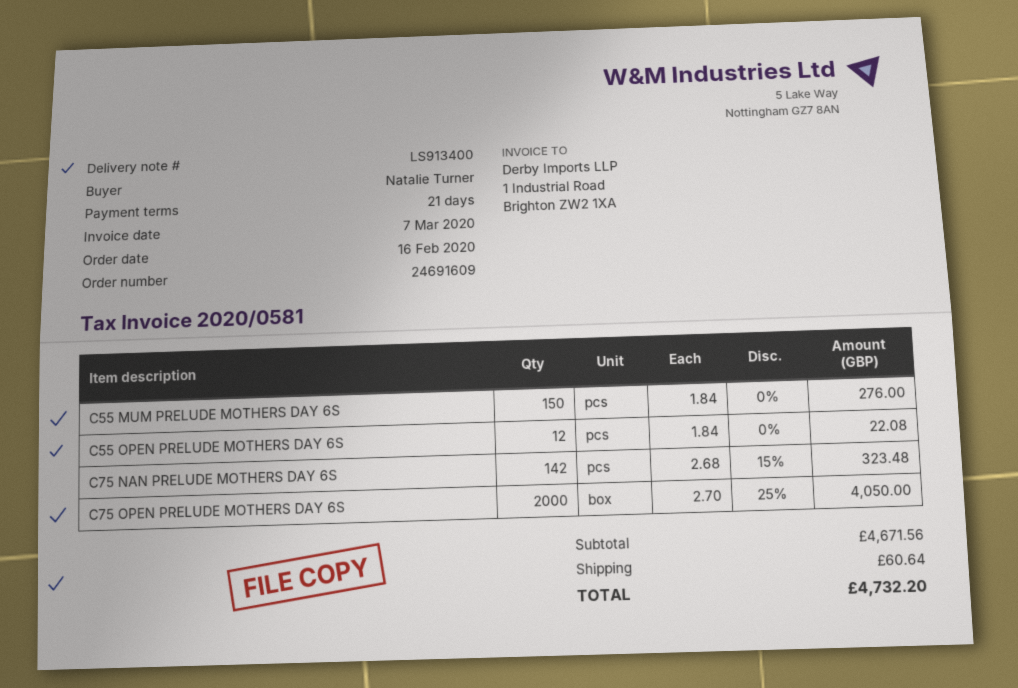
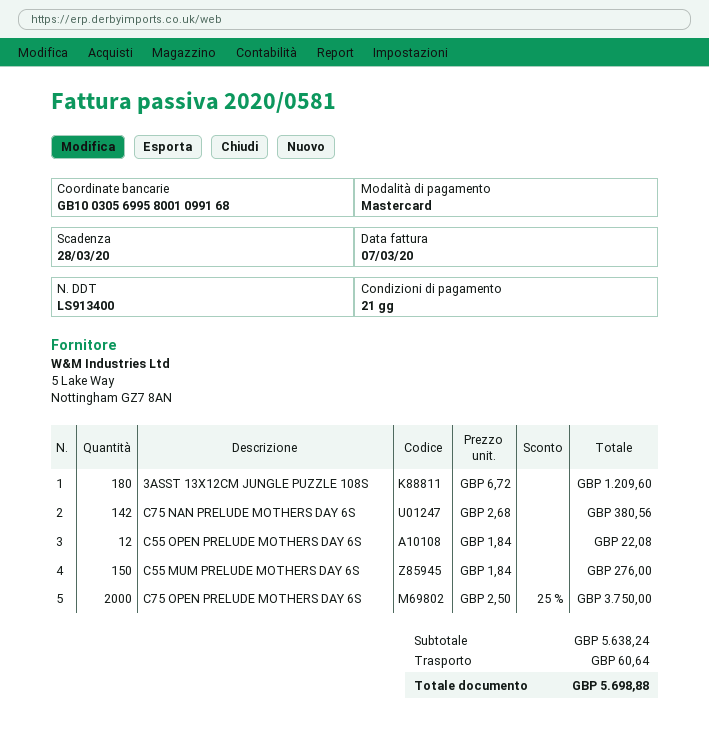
C75 NAN PRELUDE MOTHERS DAY 6S: 142 x 2.68 - 15% = 323.48 -> 142 x 2.68 = 380.56
C75 OPEN PRELUDE MOTHERS DAY 6S: 2000 x 2.70 - 25% = 4050.00 -> 2000 x 2.50 - 25% = 3750.00
3ASST 13X12CM JUNGLE PUZZLE 108S: none -> 180 x 6.72 = 1209.60
subtotal: 4671.56 -> 5638.24
total: 4732.20 -> 5698.88

